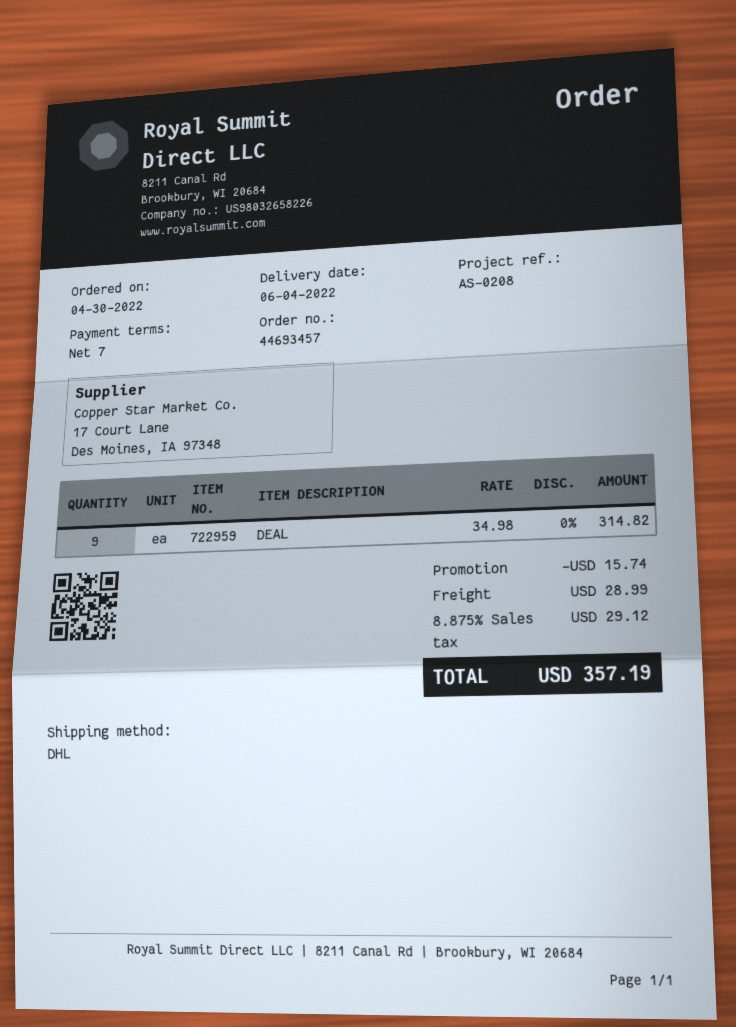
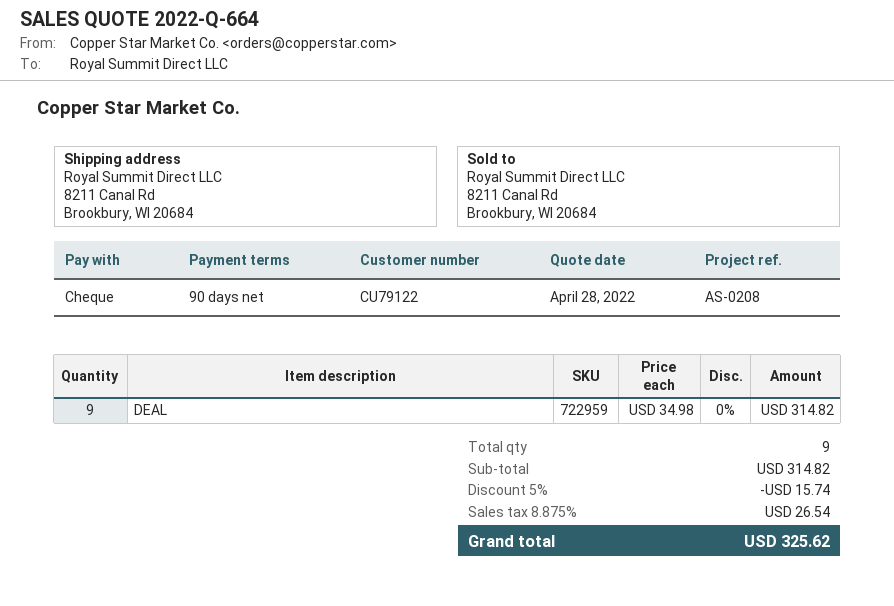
payment terms: 7 days -> 90 days
shipping: 28.99 -> none
tax: 8.875% = 29.12 -> 8.875% = 26.54
total: 357.19 -> 325.62

